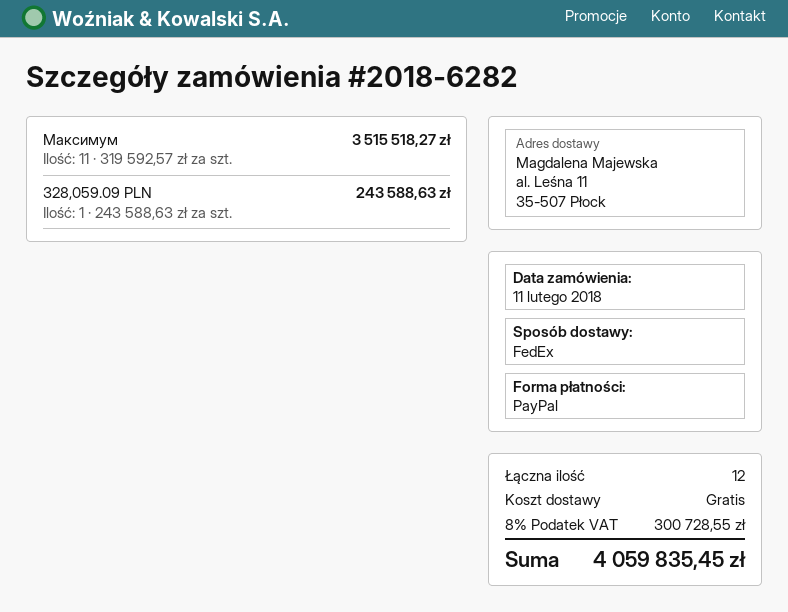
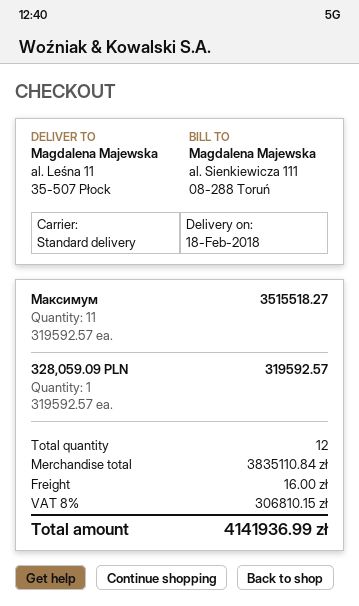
shipping method: FedEx -> standard
328,059.09 PLN: 1 x 243588.63 = 243588.63 -> 1 x 319592.57 = 319592.57
shipping: 0.00 -> 16.00
tax: 8% = 300728.55 -> 8% = 306810.15
total: 4059835.45 -> 4141936.99

